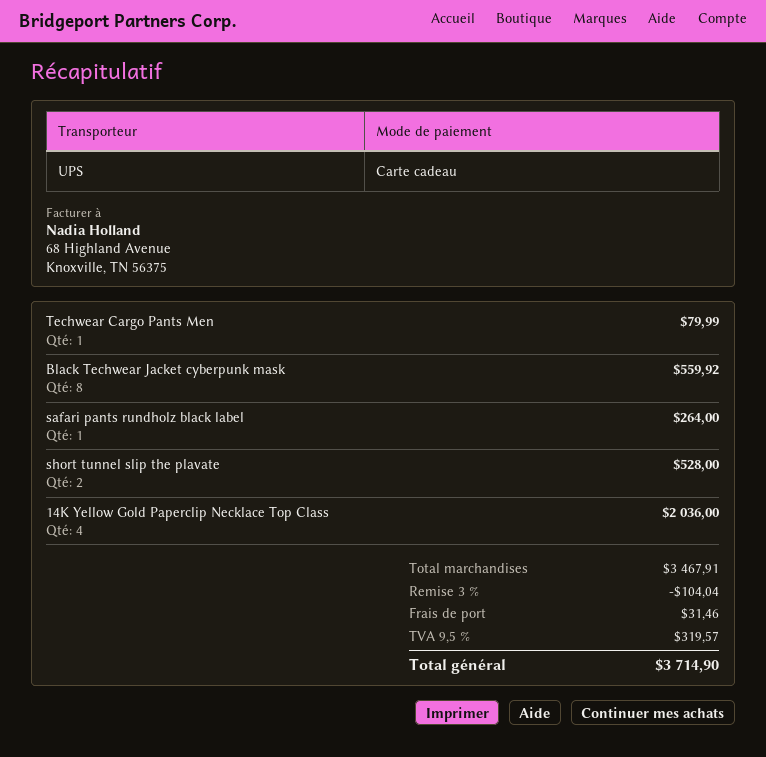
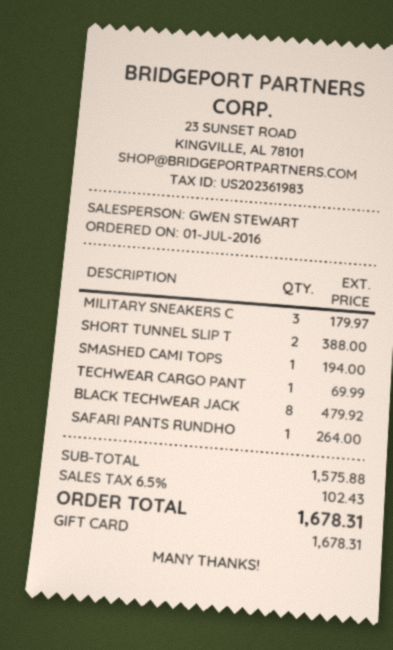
Techwear Cargo Pants Men: 1 for 79.99 -> 1 for 69.99
Black Techwear Jacket cyberpunk mask: 8 for 559.92 -> 8 for 479.92
short tunnel slip the plavate: 2 for 528.00 -> 2 for 388.00
14K Yellow Gold Paperclip Necklace Top Class: 4 for 2036.00 -> none
MILITARY SNEAKERS C: none -> 3 for 179.97
SMASHED CAMI TOPS: none -> 1 for 194.00
subtotal: 3467.91 -> 1575.88
discount: 3% = 104.04 -> none
shipping: 31.46 -> none
tax: 9.5% = 319.57 -> 6.5% = 102.43
total: 3714.90 -> 1678.31

